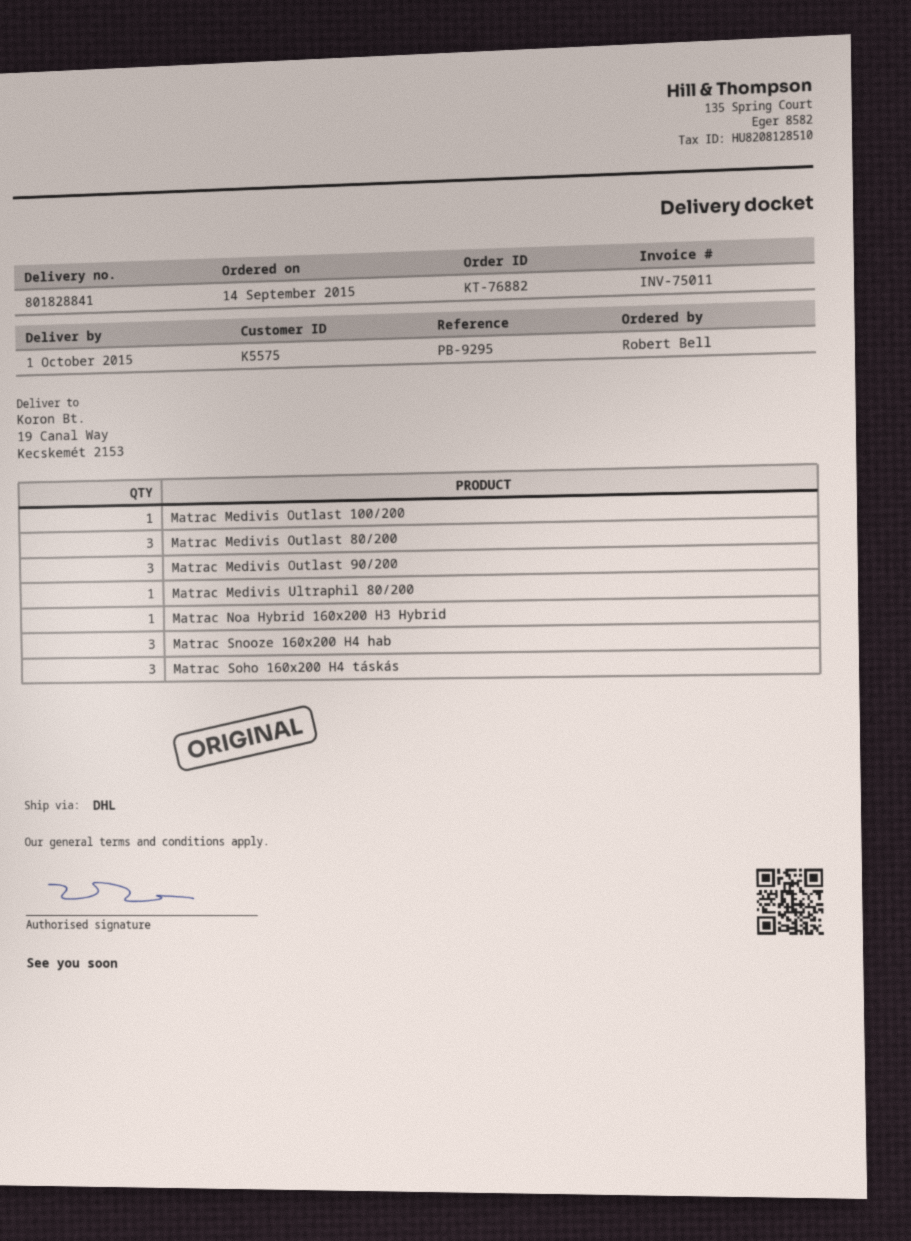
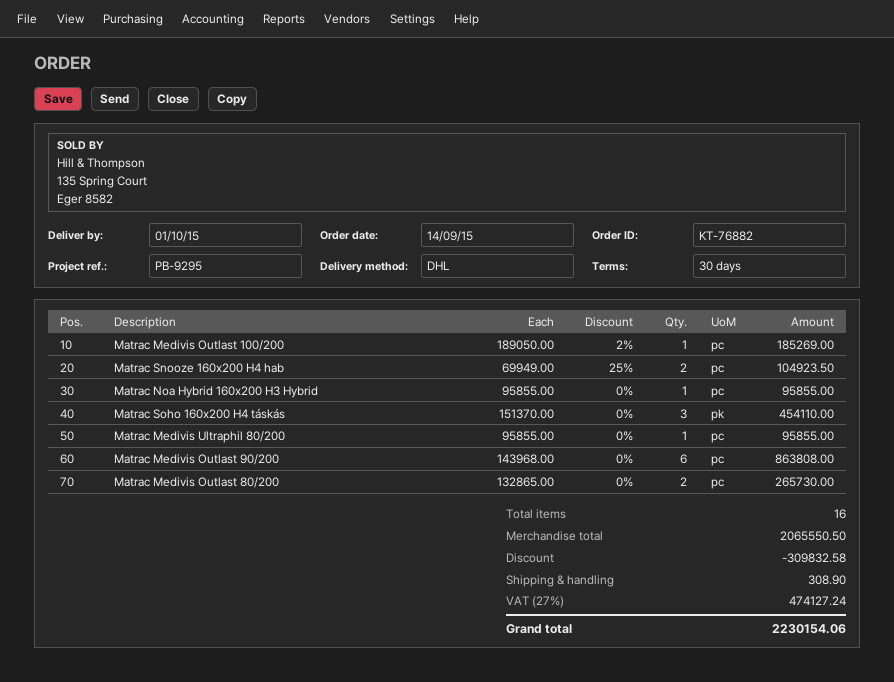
Matrac Medivis Outlast 80/200: 3 -> 2
Matrac Medivis Outlast 90/200: 3 -> 6
Matrac Snooze 160x200 H4 hab: 3 -> 2

